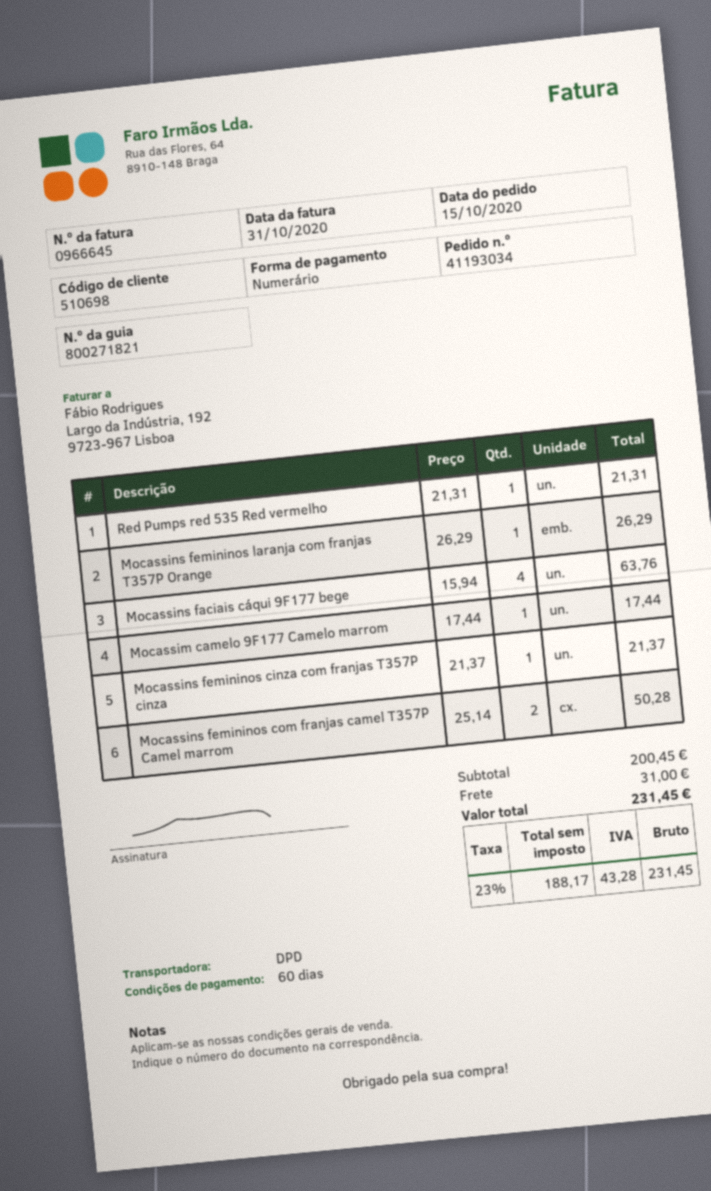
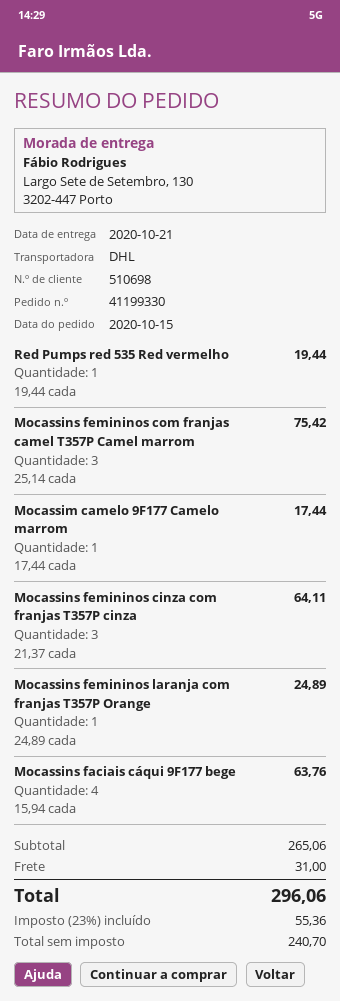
order number: 41193034 -> 41199330
shipping method: DPD -> DHL
Red Pumps red 535 Red vermelho: 1 x 21.31 = 21.31 -> 1 x 19.44 = 19.44
Mocassins femininos laranja com franjas T357P Orange: 1 x 26.29 = 26.29 -> 1 x 24.89 = 24.89
Mocassins femininos cinza com franjas T357P cinza: 1 x 21.37 = 21.37 -> 3 x 21.37 = 64.11
Mocassins femininos com franjas camel T357P Camel marrom: 2 x 25.14 = 50.28 -> 3 x 25.14 = 75.42
subtotal: 200.45 -> 265.06
net: 188.17 -> 240.70
tax: 23% = 43.28 -> 23% = 55.36
total: 231.45 -> 296.06

